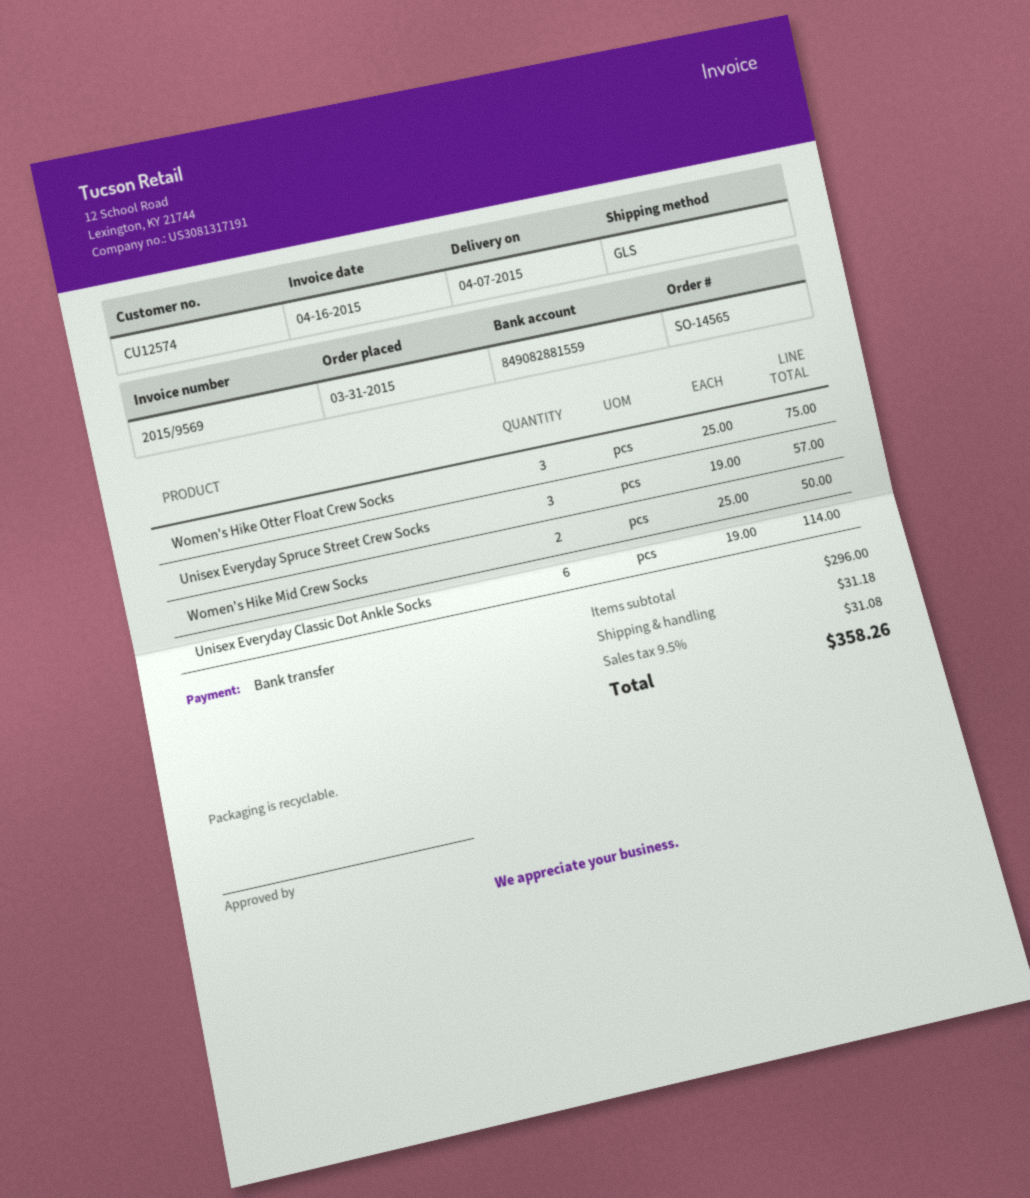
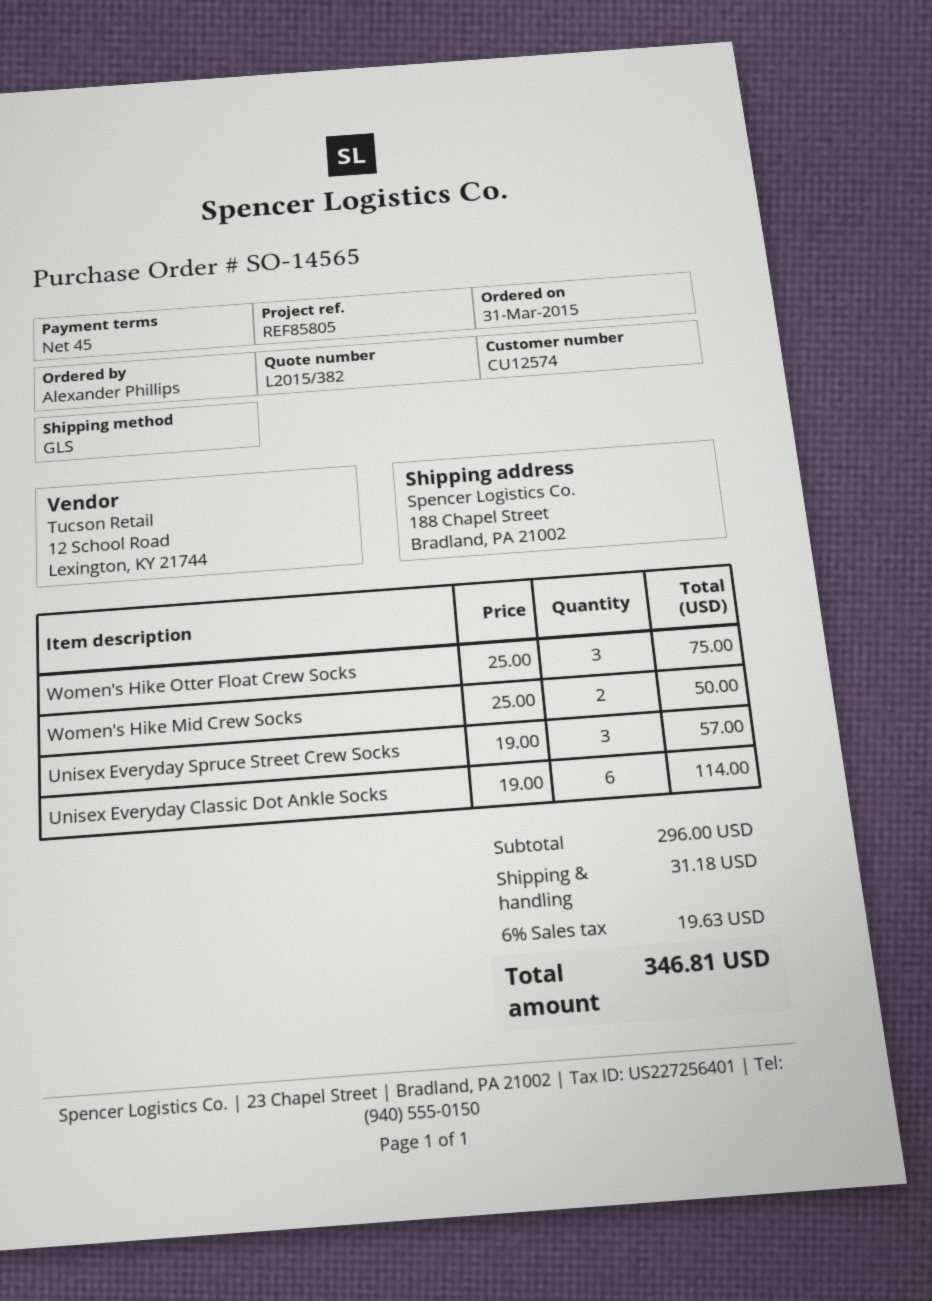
tax: 9.5% = 31.08 -> 6% = 19.63
total: 358.26 -> 346.81

